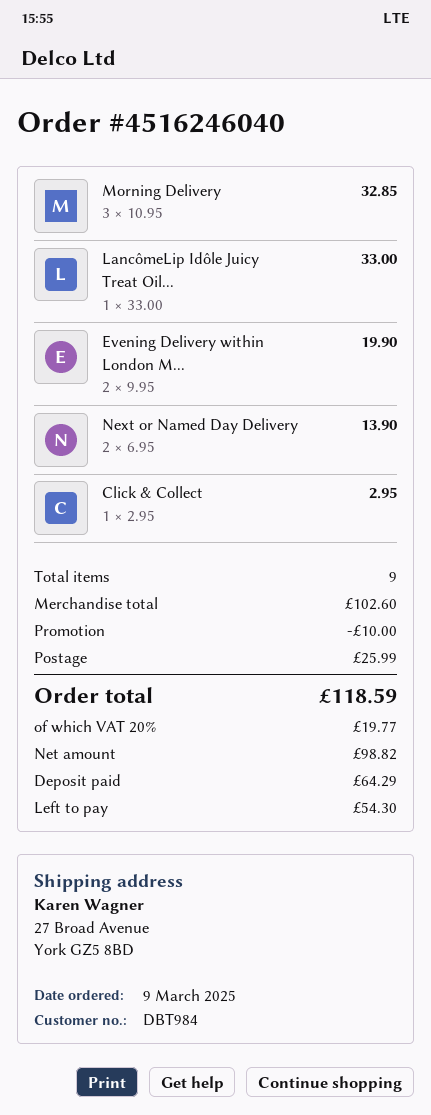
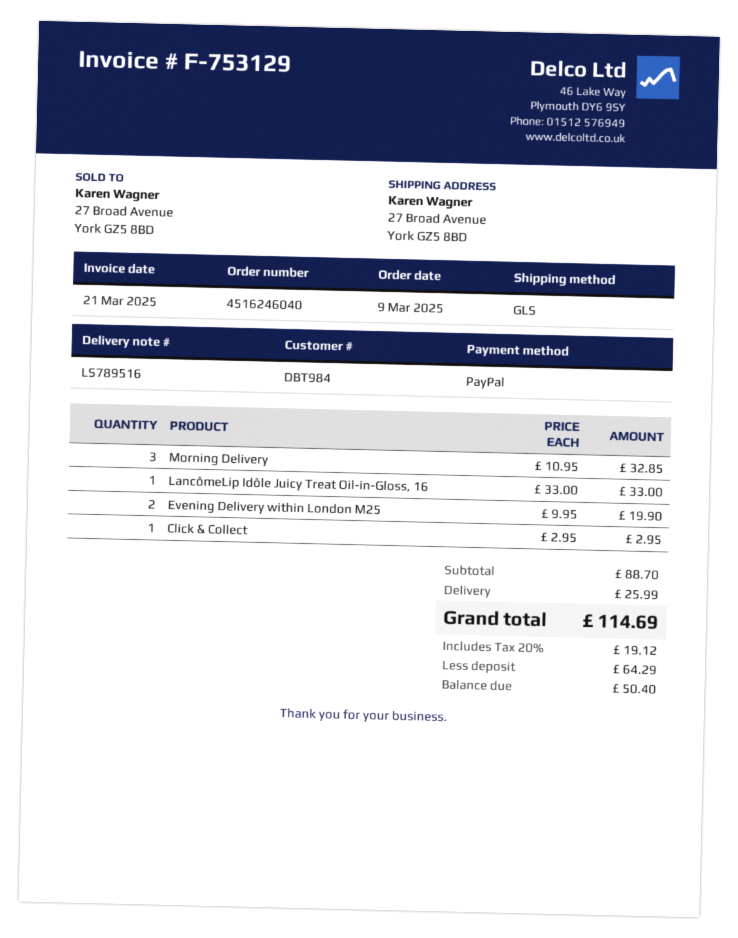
Next or Named Day Delivery: 2 x 6.95 = 13.90 -> none
subtotal: 102.60 -> 88.70
discount: 10.00 -> none
tax: 20% = 19.77 -> 20% = 19.12
total: 118.59 -> 114.69
balance: 54.30 -> 50.40

